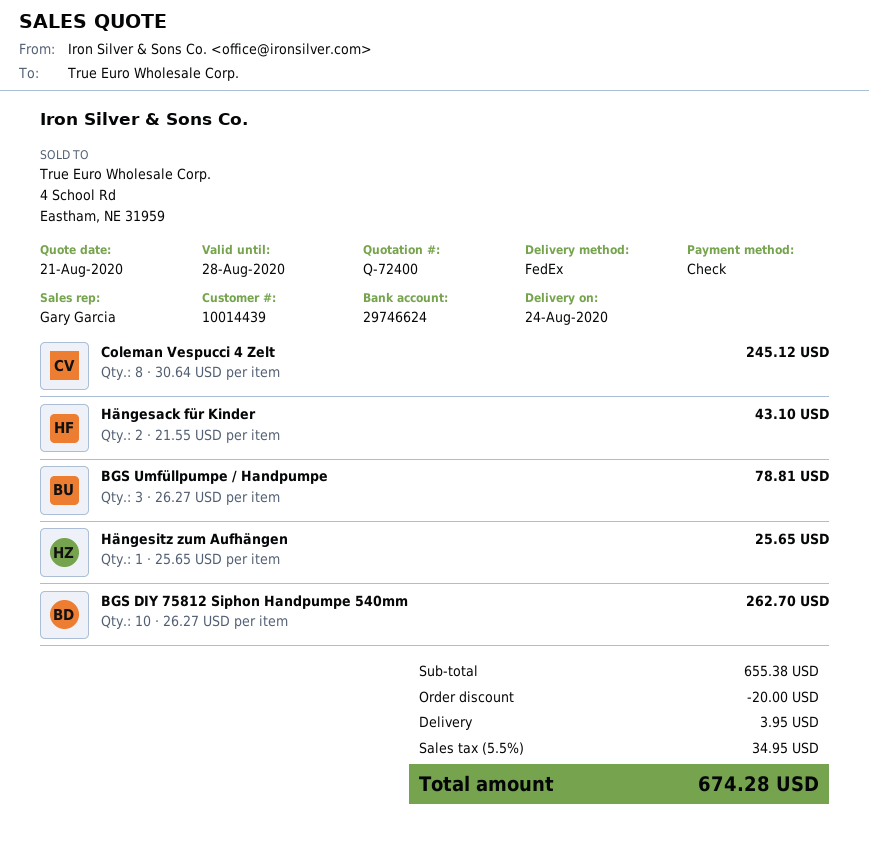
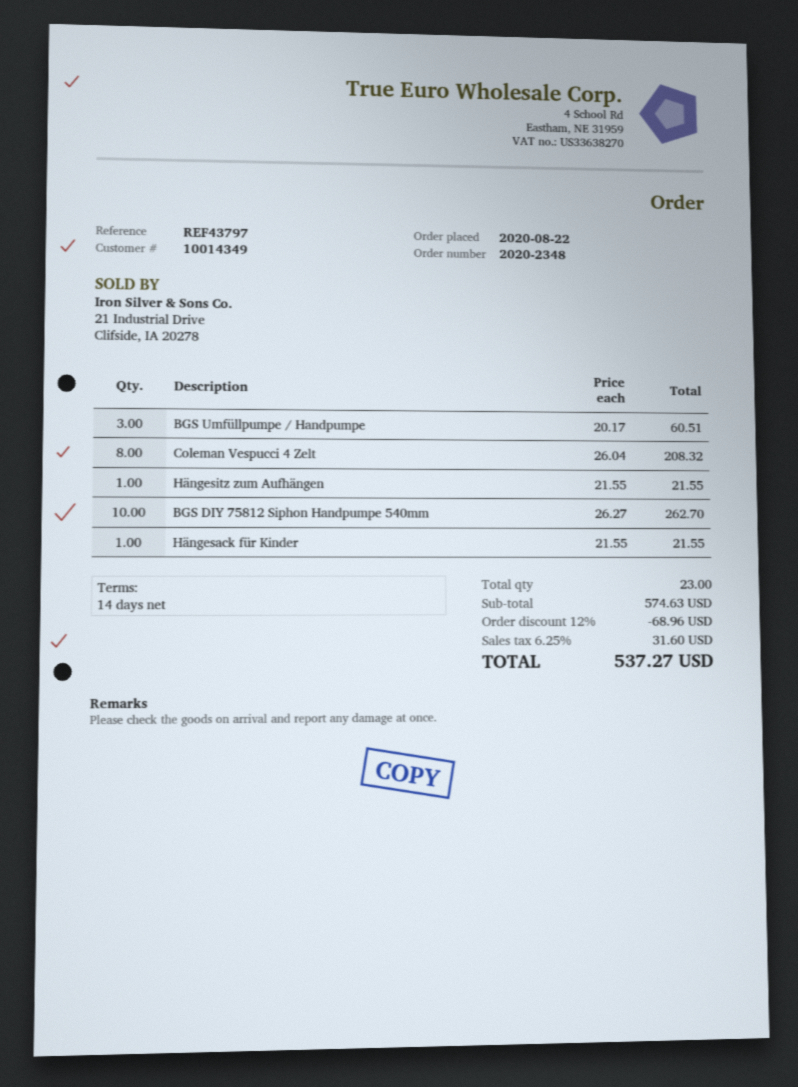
customer number: 10014439 -> 10014349
Coleman Vespucci 4 Zelt: 8 x 30.64 = 245.12 -> 8 x 26.04 = 208.32
Hängesack für Kinder: 2 x 21.55 = 43.10 -> 1 x 21.55 = 21.55
BGS Umfüllpumpe / Handpumpe: 3 x 26.27 = 78.81 -> 3 x 20.17 = 60.51
Hängesitz zum Aufhängen: 1 x 25.65 = 25.65 -> 1 x 21.55 = 21.55
subtotal: 655.38 -> 574.63
discount: 20.00 -> 68.96
shipping: 3.95 -> none
tax: 5.5% = 34.95 -> 6.25% = 31.60
total: 674.28 -> 537.27

